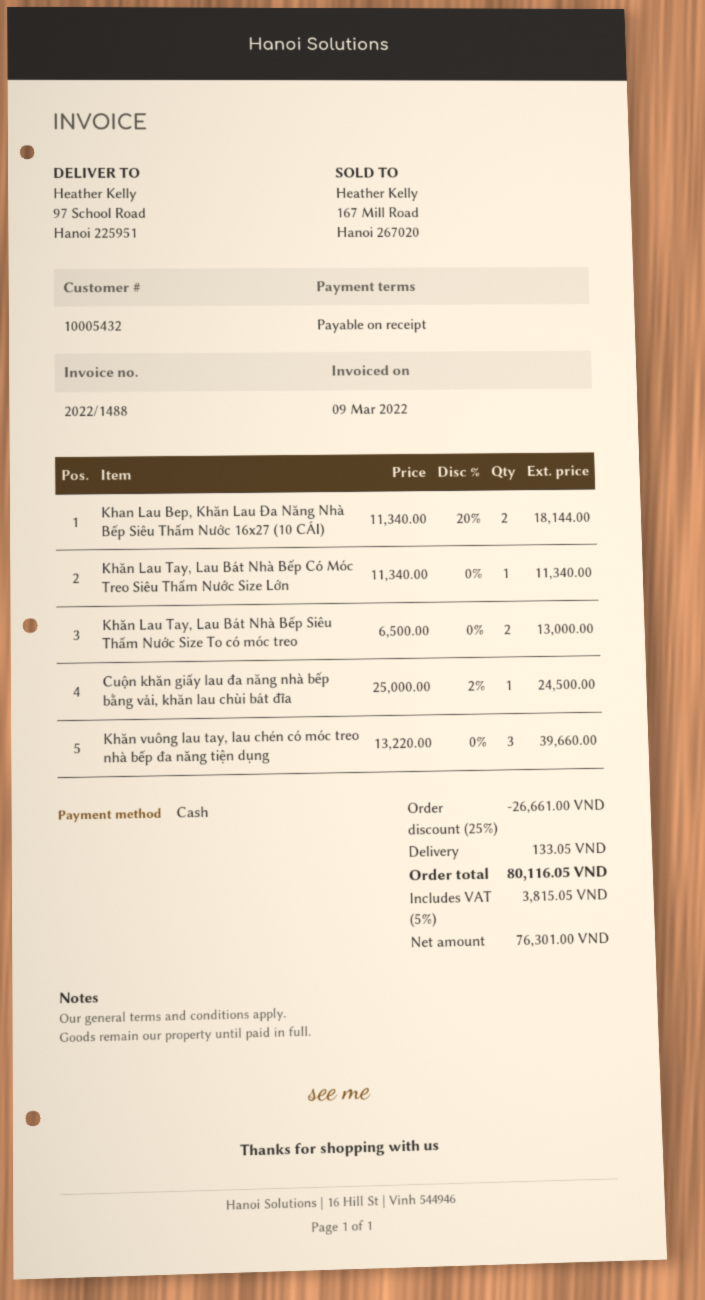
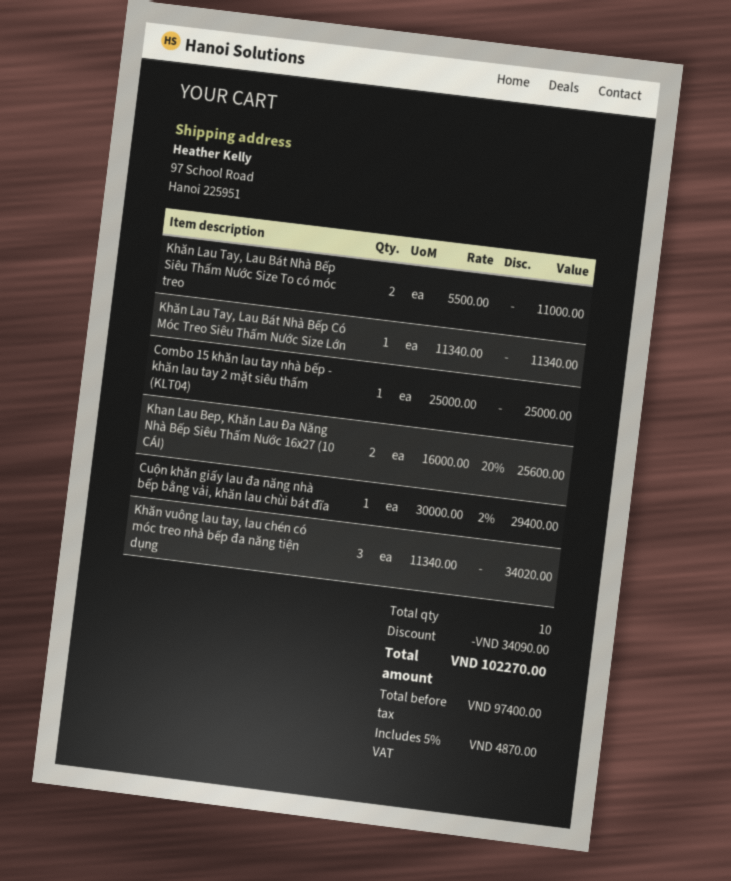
Khan Lau Bep, Khăn Lau Đa Năng Nhà Bếp Siêu Thấm Nước 16x27 (10 CÁI): 2 x 11340.00 - 20% = 18144.00 -> 2 x 16000.00 - 20% = 25600.00
Khăn Lau Tay, Lau Bát Nhà Bếp Siêu Thấm Nước Size To có móc treo: 2 x 6500.00 = 13000.00 -> 2 x 5500.00 = 11000.00
Cuộn khăn giấy lau đa năng nhà bếp bằng vải, khăn lau chùi bát đĩa: 1 x 25000.00 - 2% = 24500.00 -> 1 x 30000.00 - 2% = 29400.00
Khăn vuông lau tay, lau chén có móc treo nhà bếp đa năng tiện dụng: 3 x 13220.00 = 39660.00 -> 3 x 11340.00 = 34020.00
Combo 15 khăn lau tay nhà bếp - khăn lau tay 2 mặt siêu thấm (KLT04): none -> 1 x 25000.00 = 25000.00
discount: 26661.00 -> 34090.00
shipping: 133.05 -> none
net: 76301.00 -> 97400.00
tax: 5% = 3815.05 -> 5% = 4870.00
total: 80116.05 -> 102270.00

